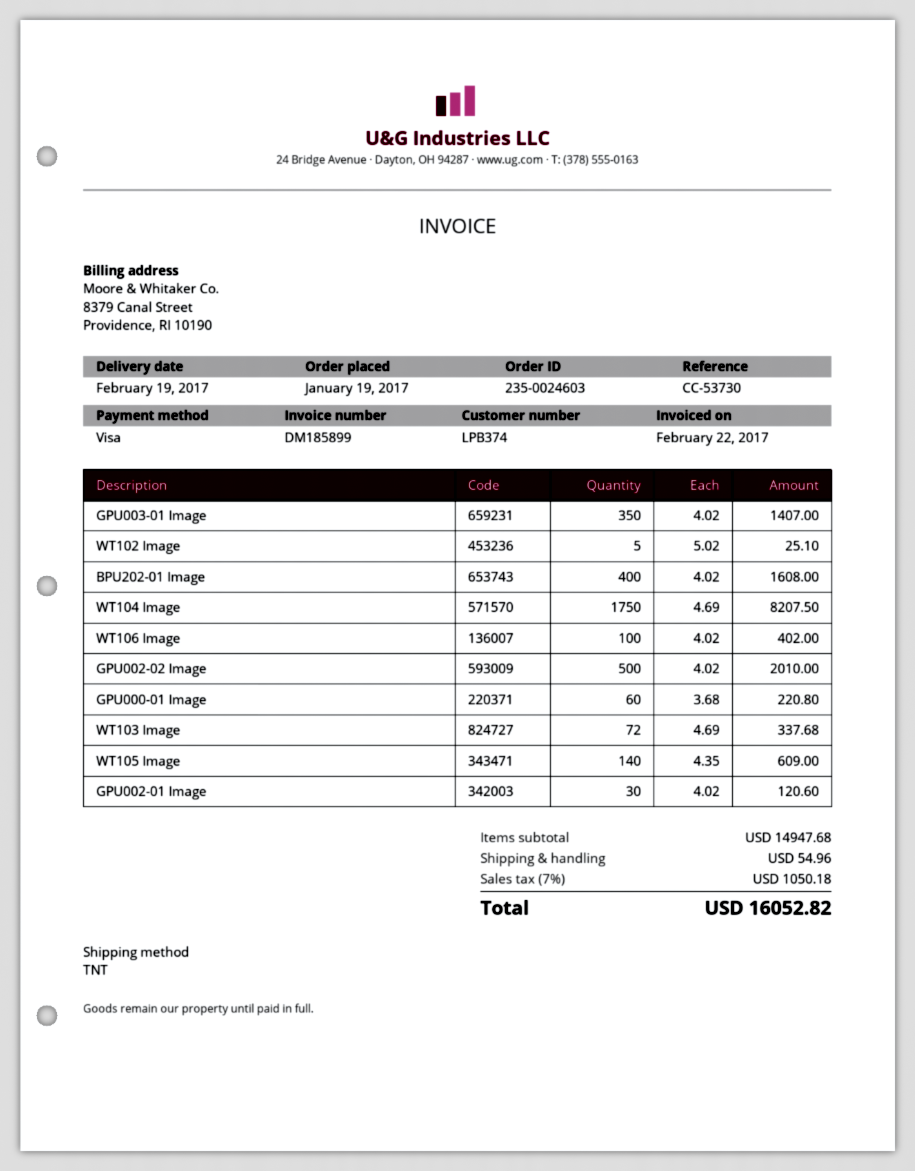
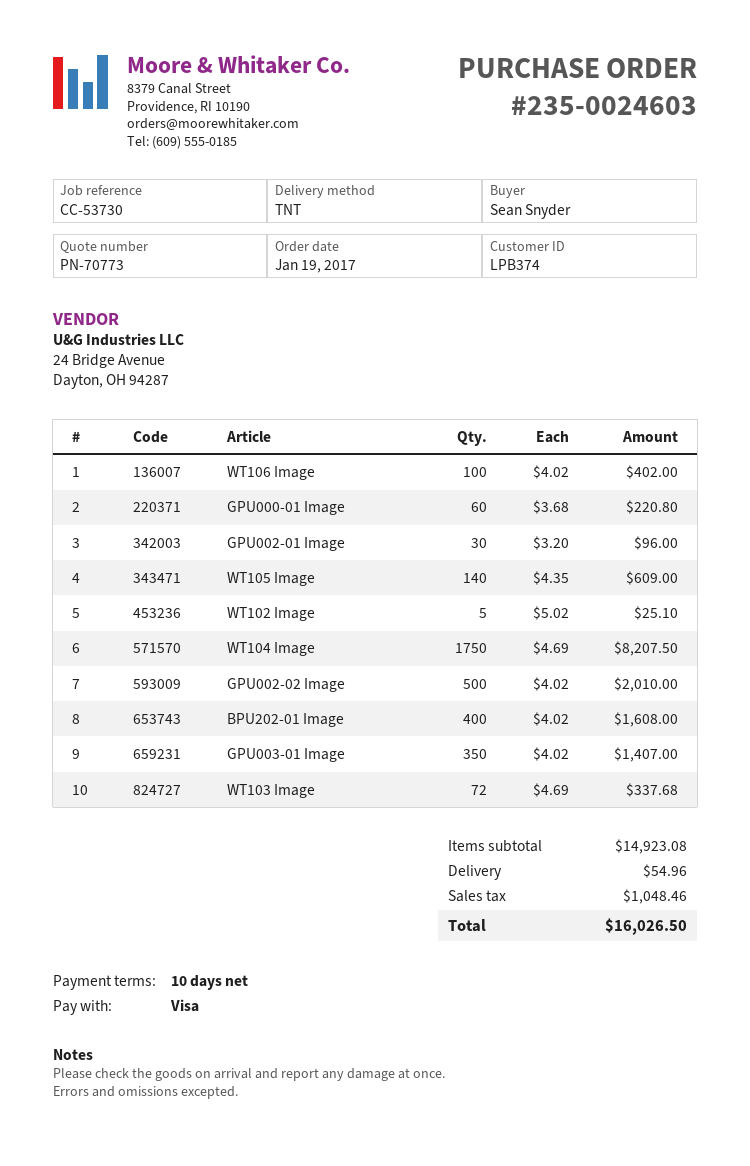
GPU002-01 Image: 30 x 4.02 = 120.60 -> 30 x 3.20 = 96.00
subtotal: 14947.68 -> 14923.08
tax: 1050.18 -> 1048.46
total: 16052.82 -> 16026.50

